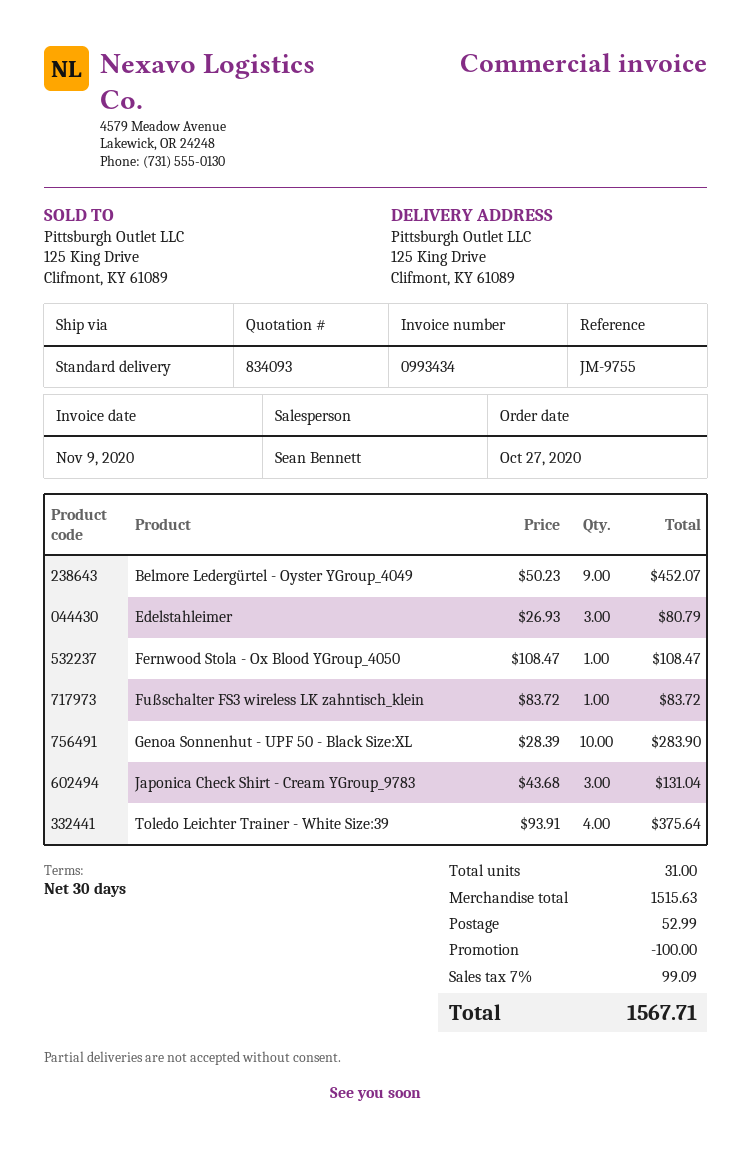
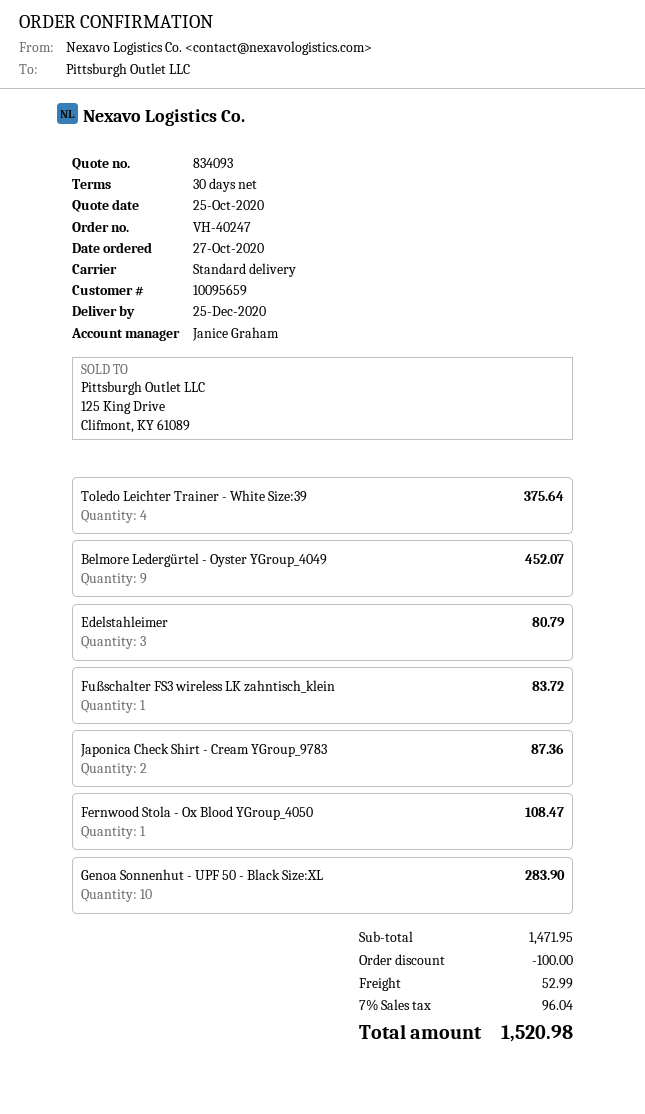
sales rep: Sean Bennett -> Janice Graham
Japonica Check Shirt - Cream YGroup_9783: 3 for 131.04 -> 2 for 87.36
subtotal: 1515.63 -> 1471.95
tax: 7% = 99.09 -> 7% = 96.04
total: 1567.71 -> 1520.98

